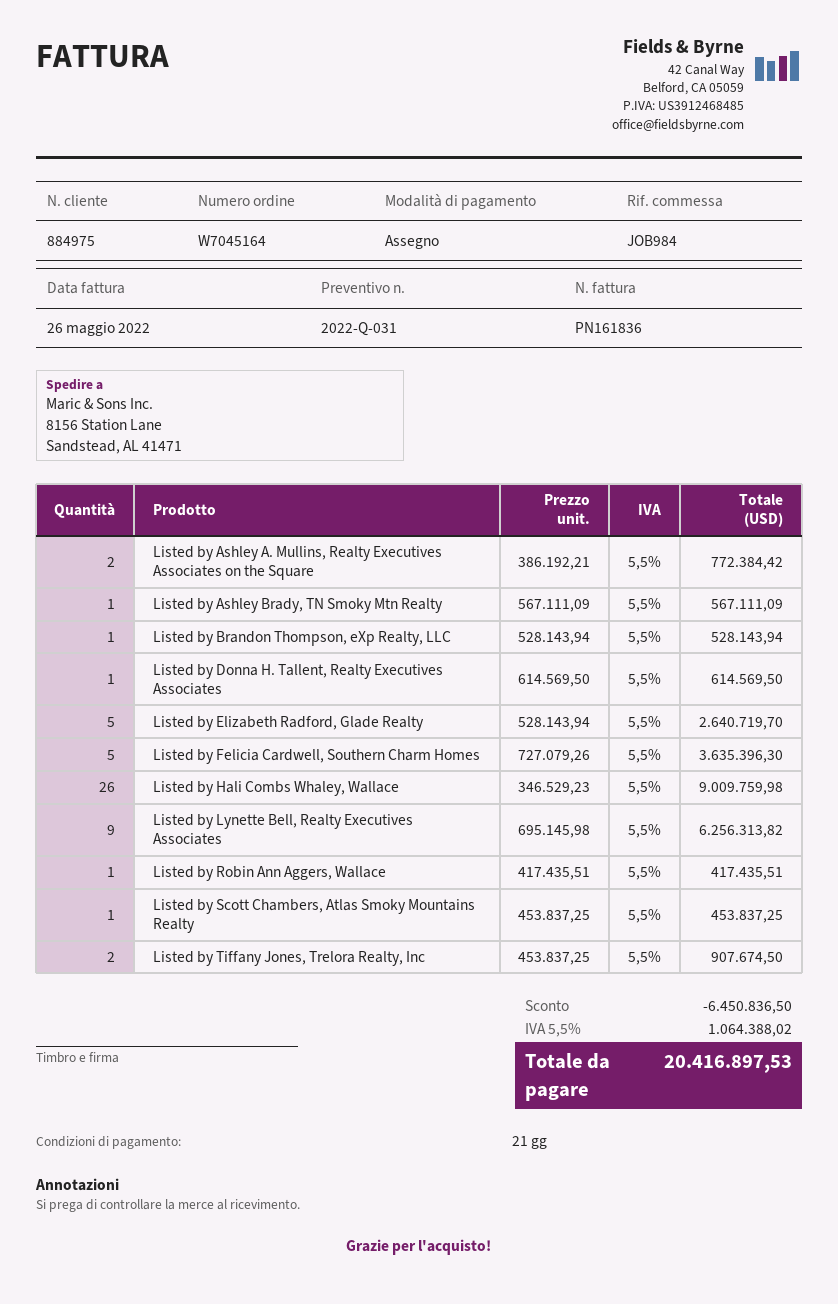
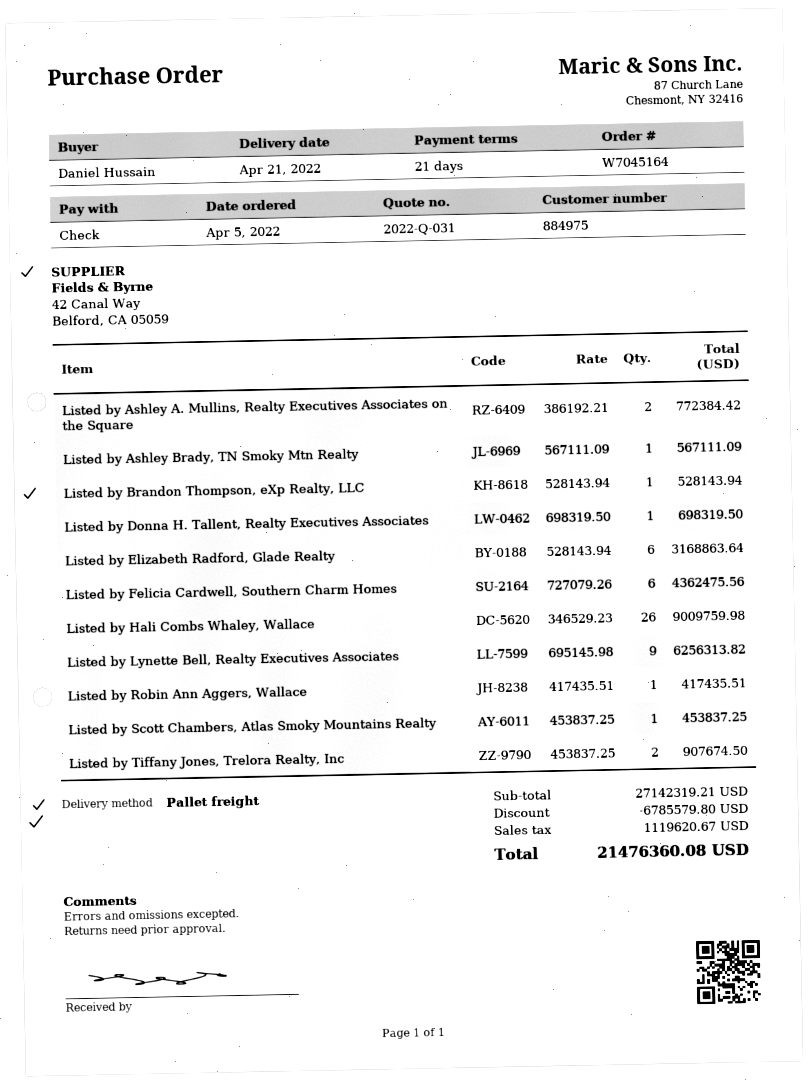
Listed by Donna H. Tallent, Realty Executives Associates: 1 x 614569.50 = 614569.50 -> 1 x 698319.50 = 698319.50
Listed by Elizabeth Radford, Glade Realty: 5 x 528143.94 = 2640719.70 -> 6 x 528143.94 = 3168863.64
Listed by Felicia Cardwell, Southern Charm Homes: 5 x 727079.26 = 3635396.30 -> 6 x 727079.26 = 4362475.56
discount: 6450836.50 -> 6785579.80
tax: 1064388.02 -> 1119620.67
total: 20416897.53 -> 21476360.08

